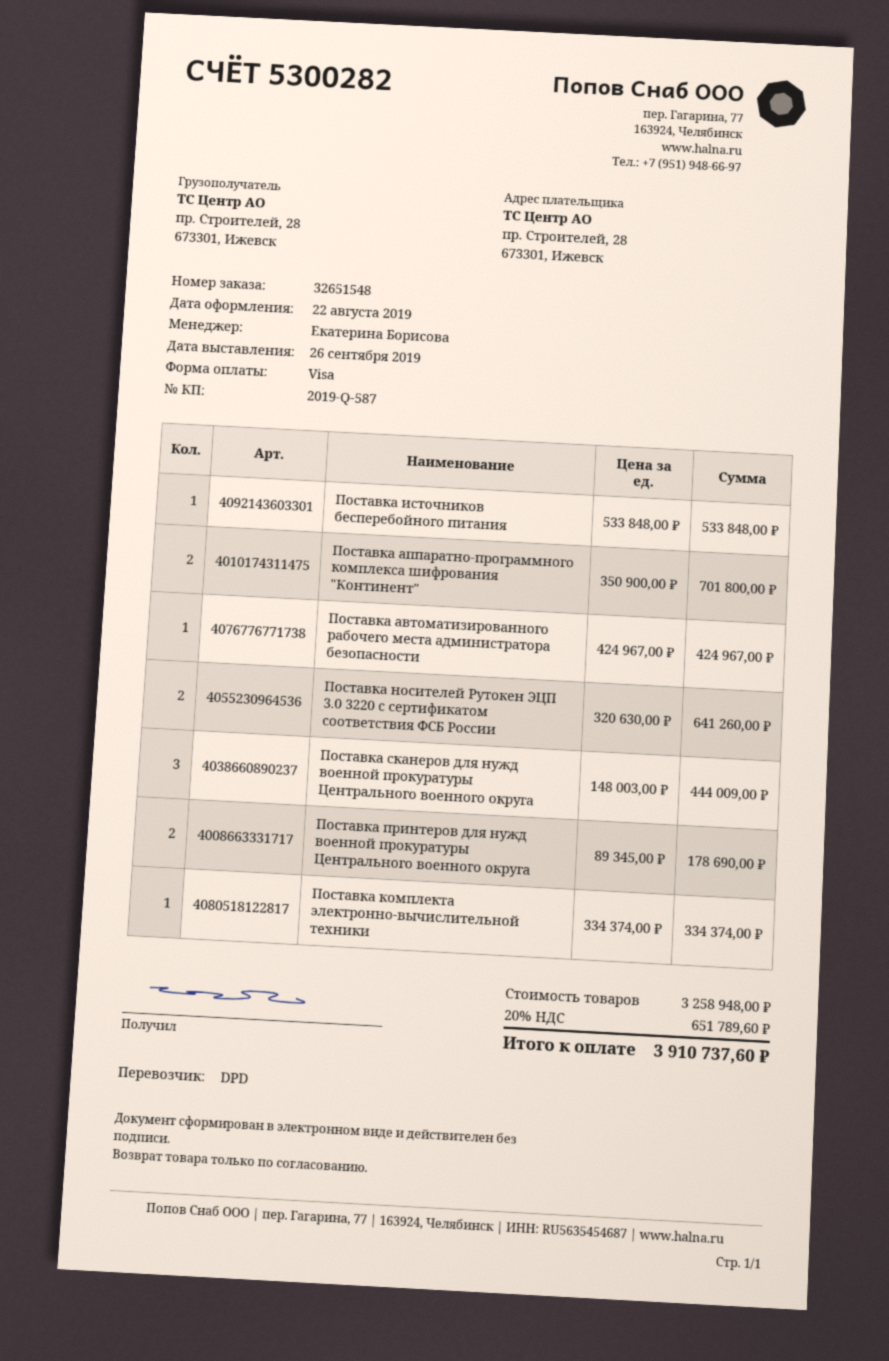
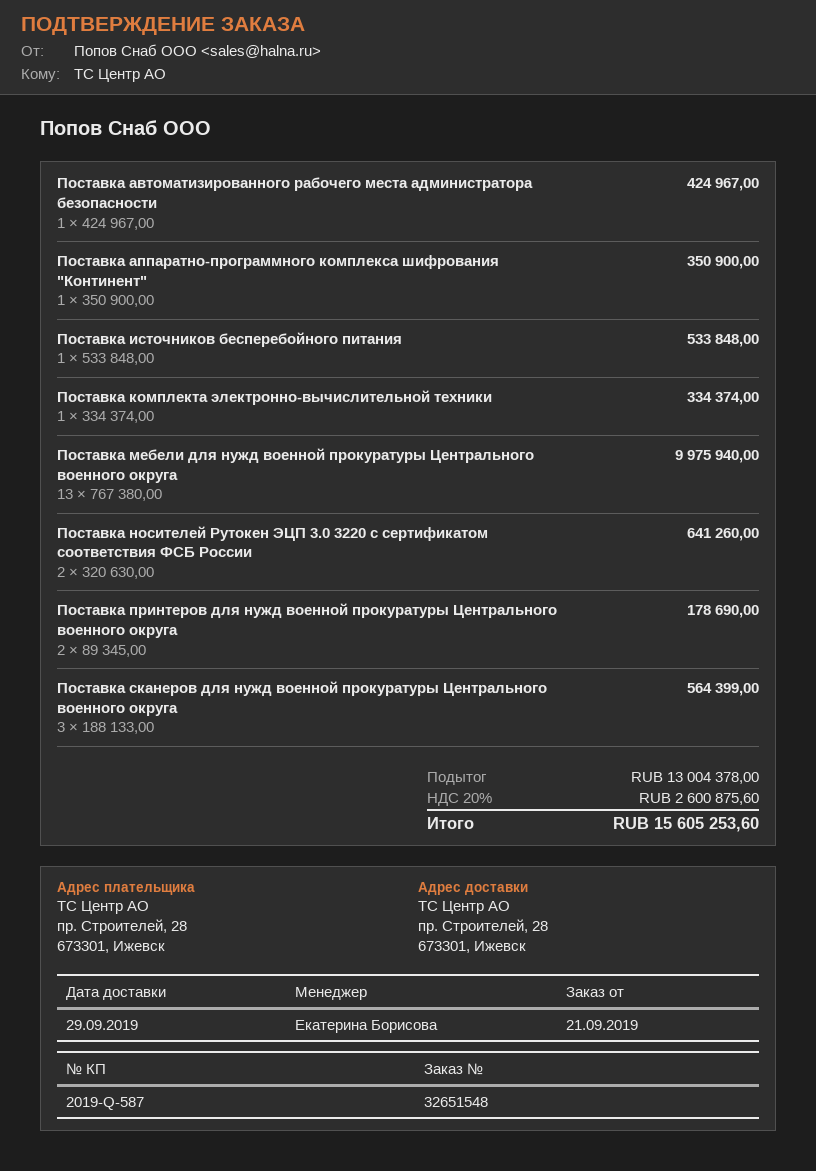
order date: 2019-08-22 -> 2019-09-21
Поставка аппаратно-программного комплекса шифрования "Континент": 2 x 350900.00 = 701800.00 -> 1 x 350900.00 = 350900.00
Поставка сканеров для нужд военной прокуратуры Центрального военного округа: 3 x 148003.00 = 444009.00 -> 3 x 188133.00 = 564399.00
Поставка мебели для нужд военной прокуратуры Центрального военного округа: none -> 13 x 767380.00 = 9975940.00
subtotal: 3258948.00 -> 13004378.00
tax: 20% = 651789.60 -> 20% = 2600875.60
total: 3910737.60 -> 15605253.60

